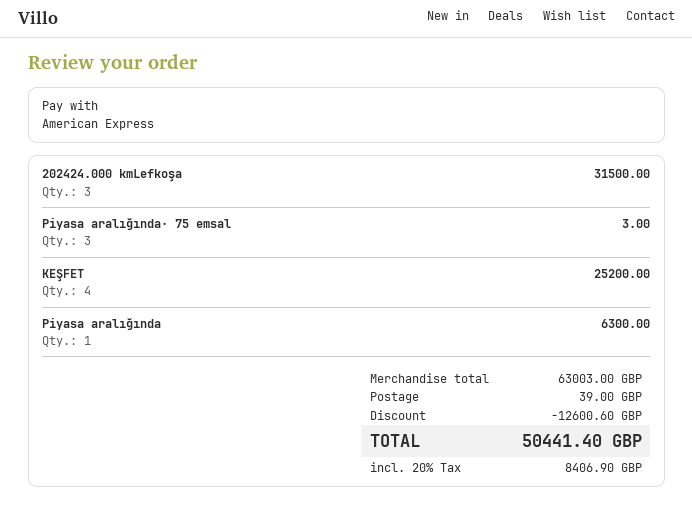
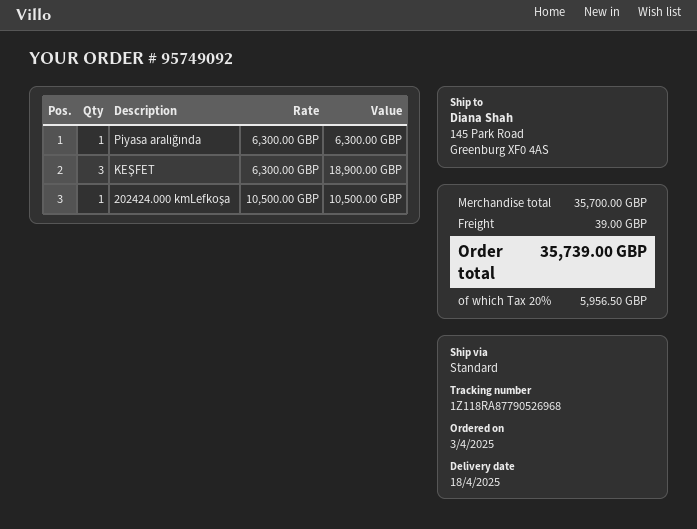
202424.000 kmLefkoşa: 3 for 31500.00 -> 1 for 10500.00
Piyasa aralığında· 75 emsal: 3 for 3.00 -> none
KEŞFET: 4 for 25200.00 -> 3 for 18900.00
subtotal: 63003.00 -> 35700.00
discount: 12600.60 -> none
tax: 20% = 8406.90 -> 20% = 5956.50
total: 50441.40 -> 35739.00

